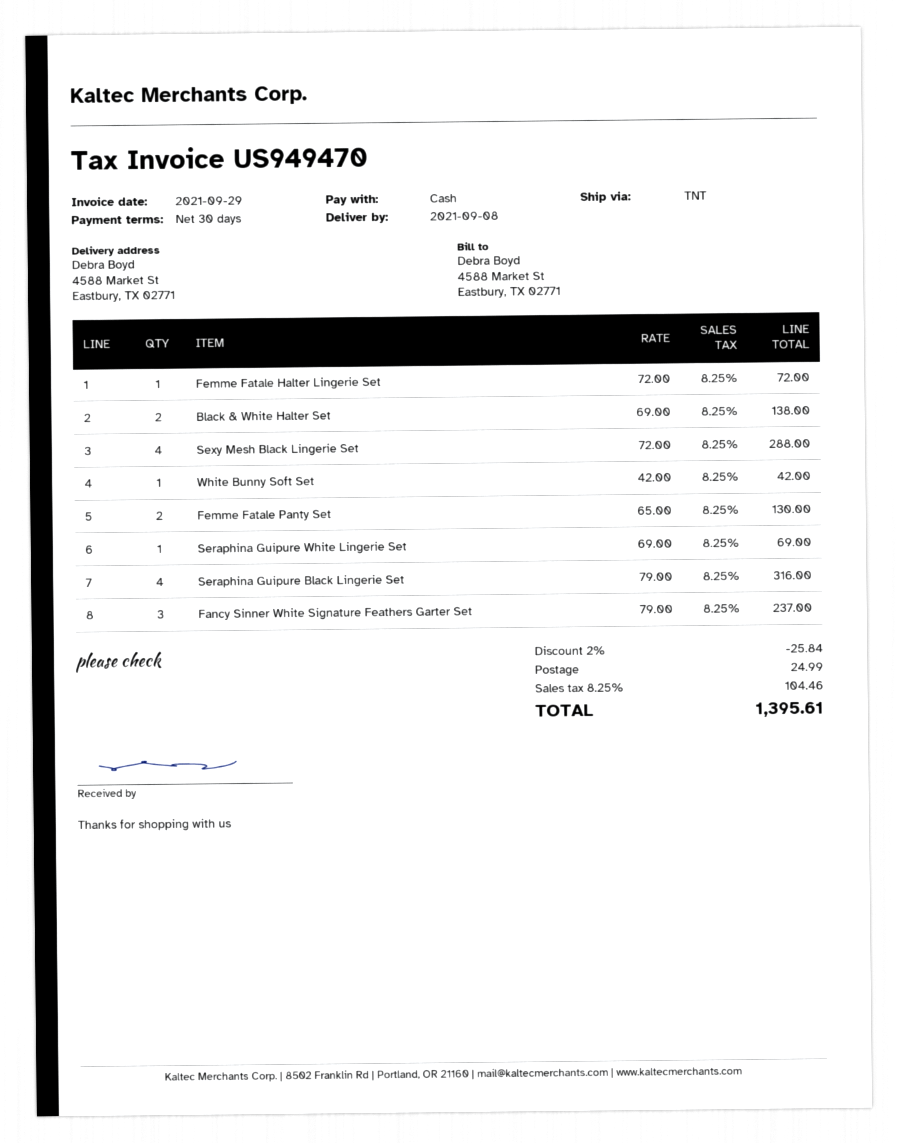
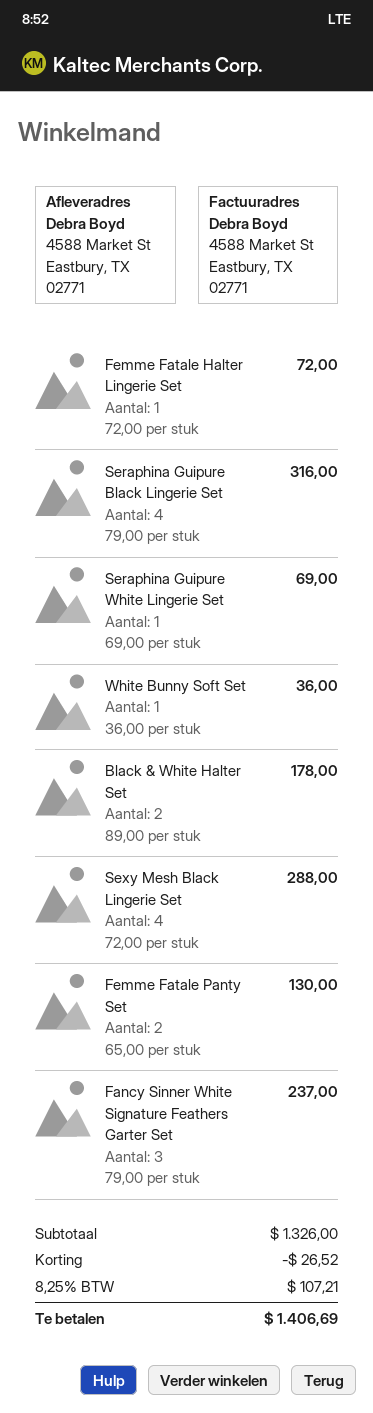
Black & White Halter Set: 2 x 69.00 = 138.00 -> 2 x 89.00 = 178.00
White Bunny Soft Set: 1 x 42.00 = 42.00 -> 1 x 36.00 = 36.00
discount: 25.84 -> 26.52
shipping: 24.99 -> none
tax: 8.25% = 104.46 -> 8.25% = 107.21
total: 1395.61 -> 1406.69

